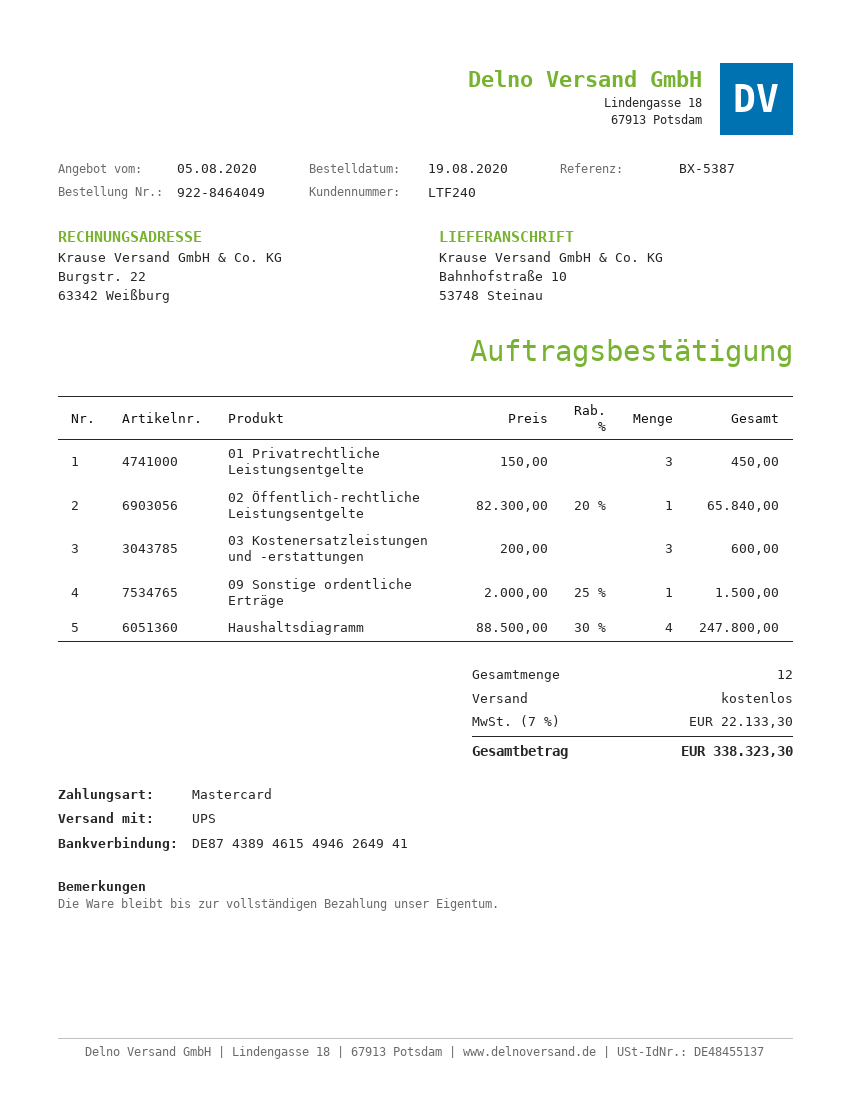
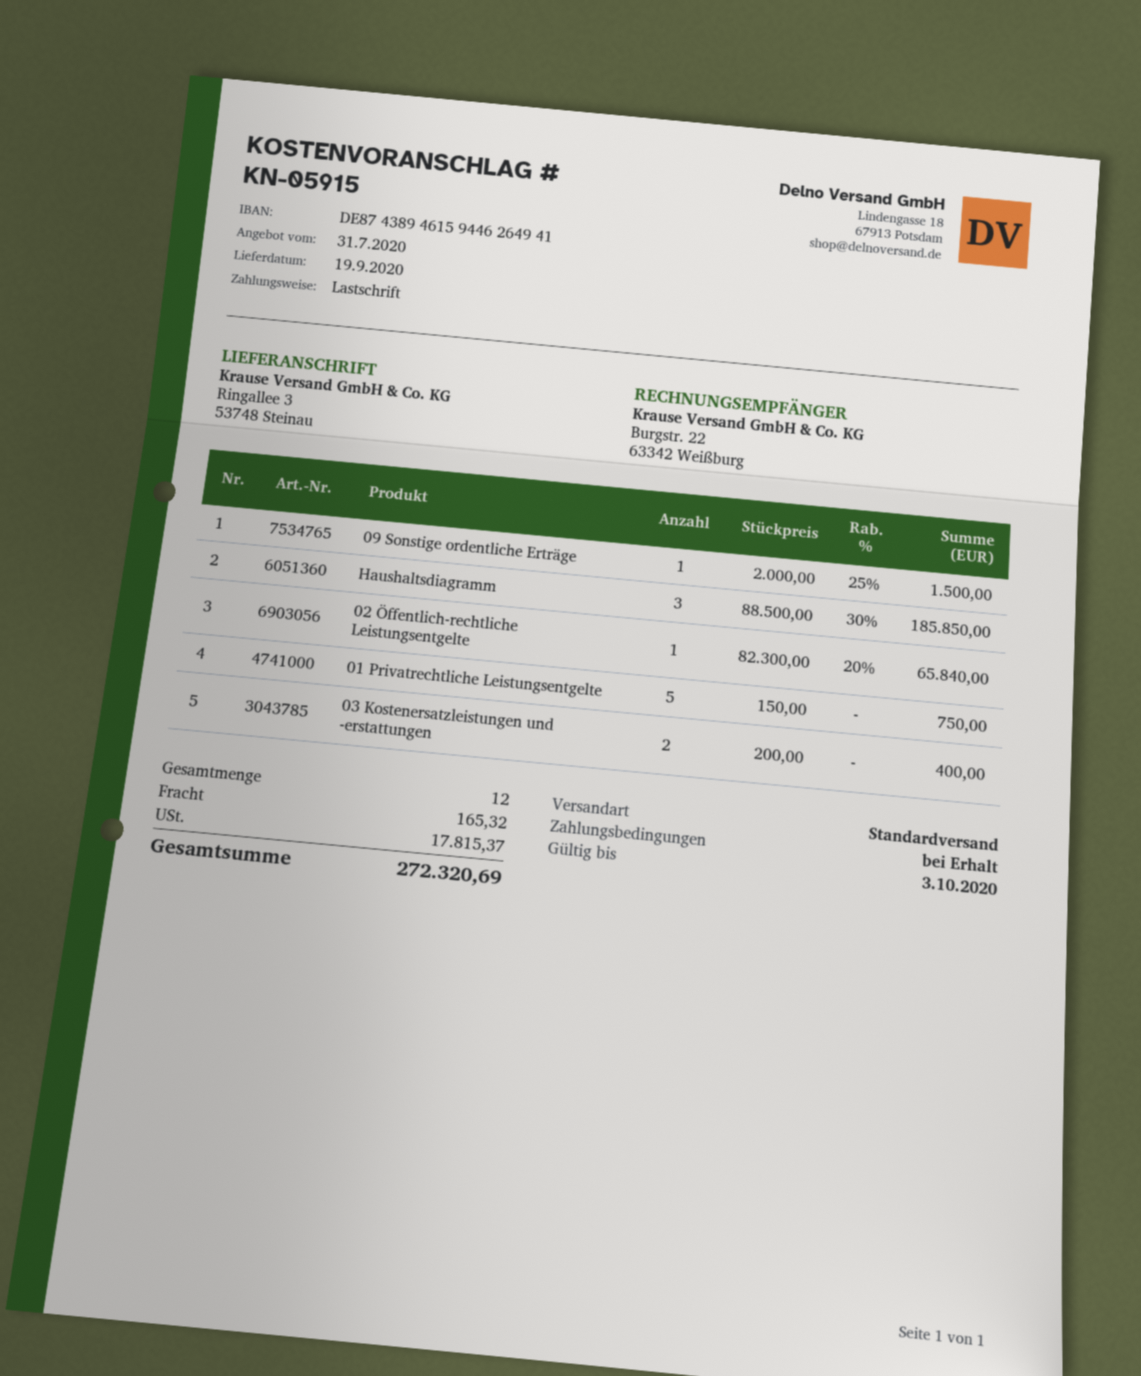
quote date: 2020-08-05 -> 2020-07-31
payment method: Mastercard -> direct debit
bank account: DE87438946154946264941 -> DE87438946159446264941
shipping method: UPS -> standard
ship to: Bahnhofstraße 10, 53748 Steinau -> Ringallee 3, 53748 Steinau
01 Privatrechtliche Leistungsentgelte: 3 x 150.00 = 450.00 -> 5 x 150.00 = 750.00
03 Kostenersatzleistungen und -erstattungen: 3 x 200.00 = 600.00 -> 2 x 200.00 = 400.00
Haushaltsdiagramm: 4 x 88500.00 - 30% = 247800.00 -> 3 x 88500.00 - 30% = 185850.00
shipping: 0.00 -> 165.32
tax: 22133.30 -> 17815.37
total: 338323.30 -> 272320.69

